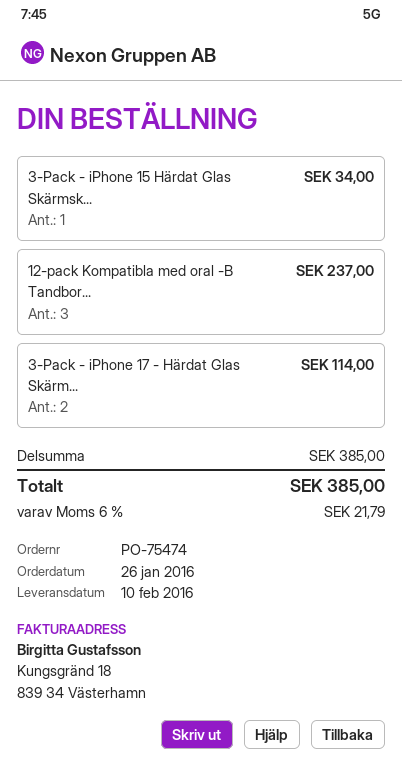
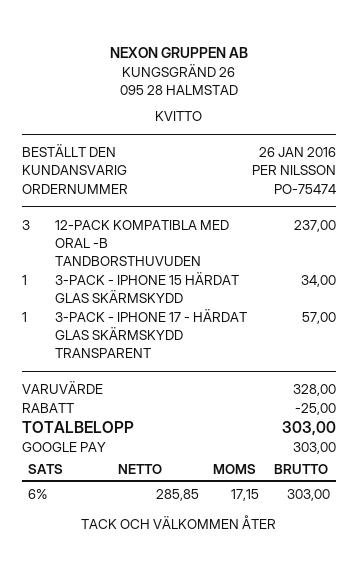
3-Pack - iPhone 17 - Härdat Glas Skärm...: 2 for 114.00 -> 1 for 57.00
subtotal: 385.00 -> 328.00
discount: none -> 25.00
tax: 6% = 21.79 -> 6% = 17.15
total: 385.00 -> 303.00

